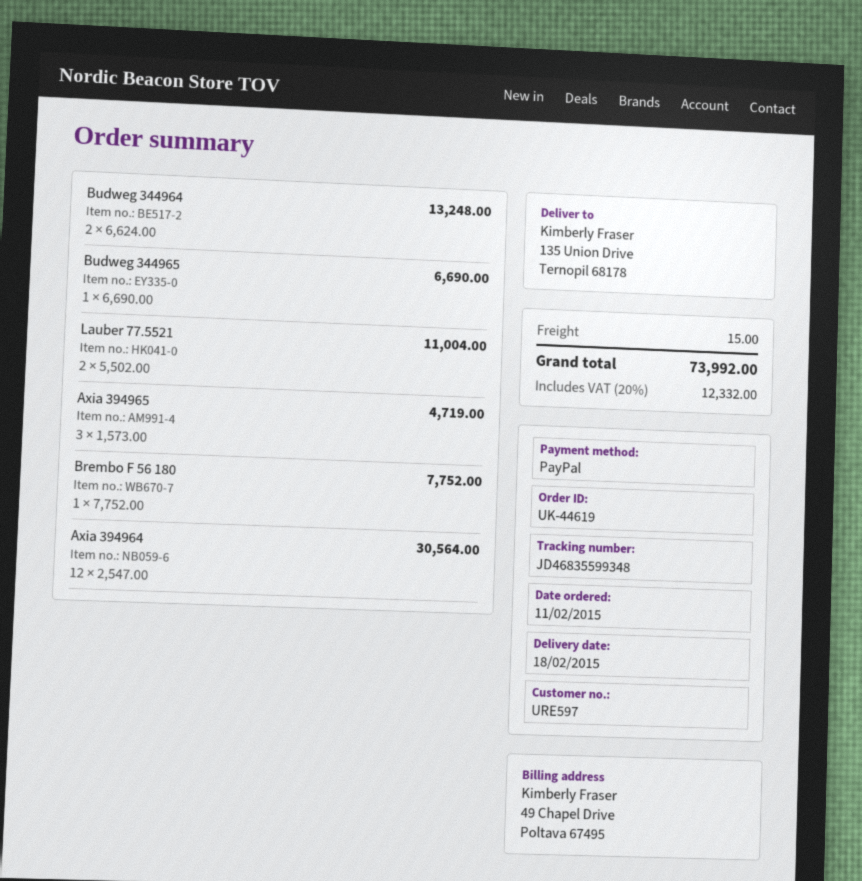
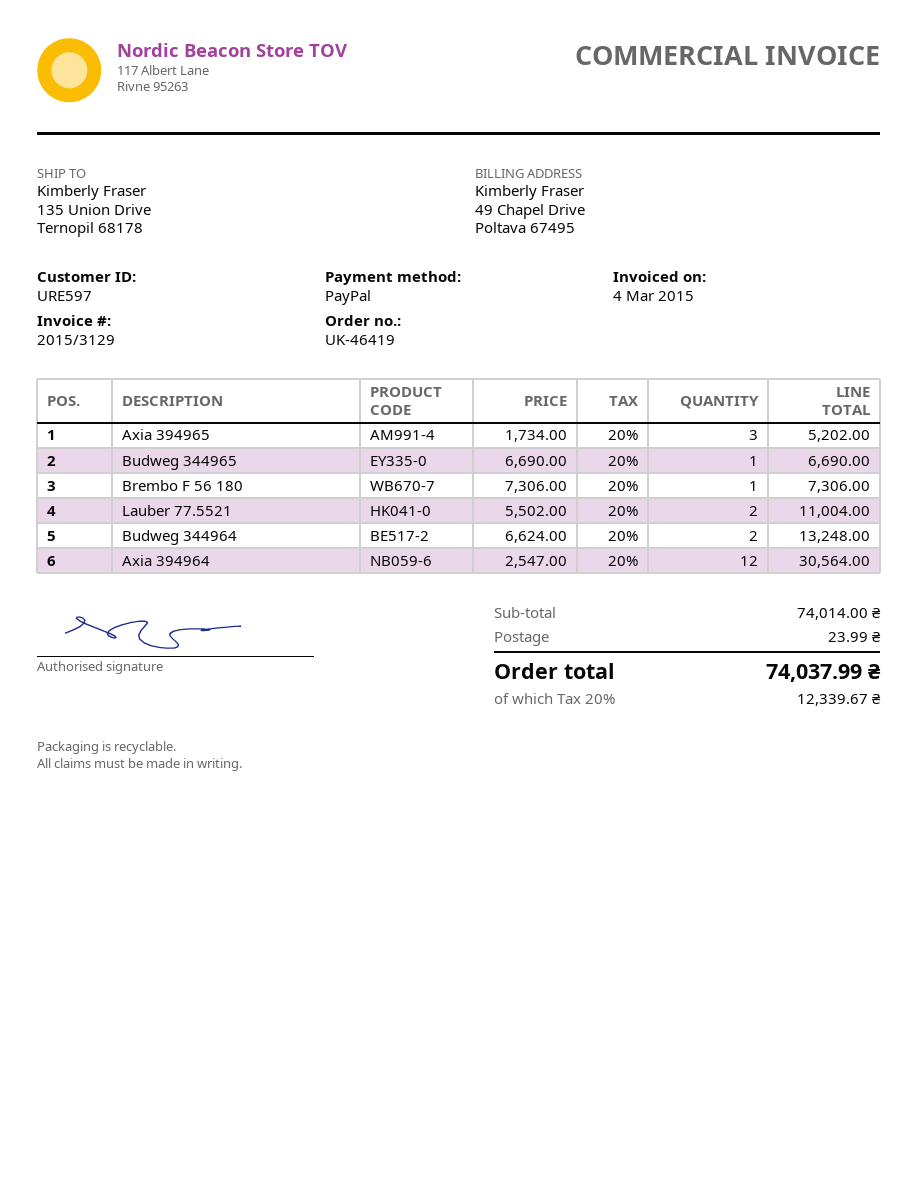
order number: UK-44619 -> UK-46419
Axia 394965: 3 x 1573.00 = 4719.00 -> 3 x 1734.00 = 5202.00
Brembo F 56 180: 1 x 7752.00 = 7752.00 -> 1 x 7306.00 = 7306.00
shipping: 15.00 -> 23.99
tax: 20% = 12332.00 -> 20% = 12339.67
total: 73992.00 -> 74037.99

